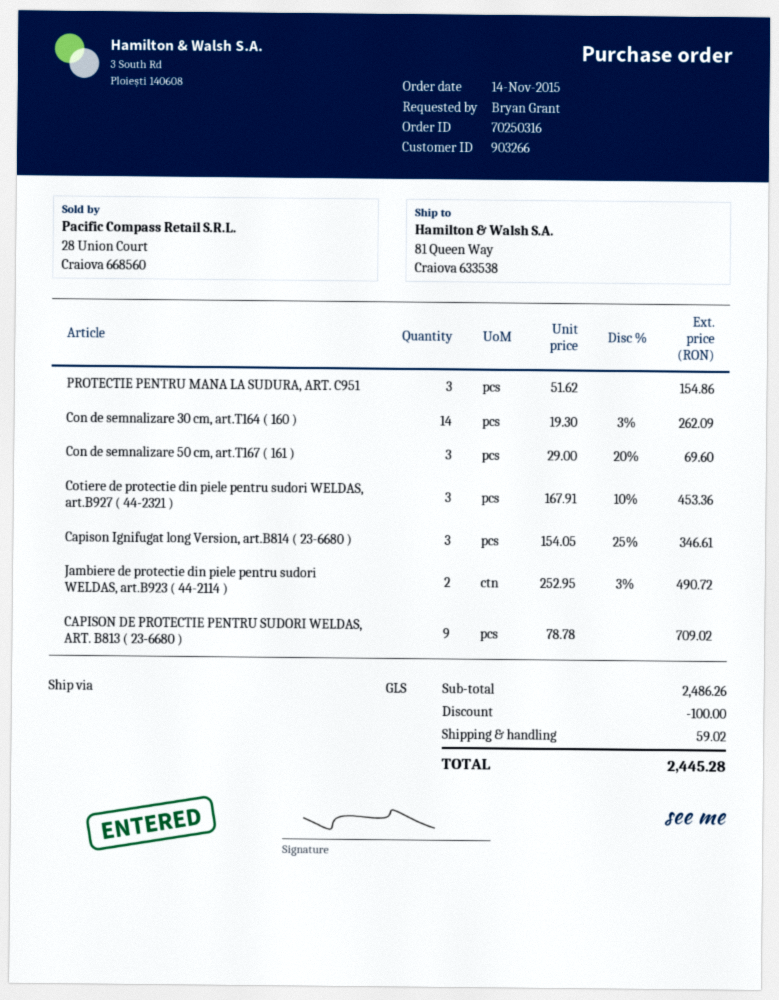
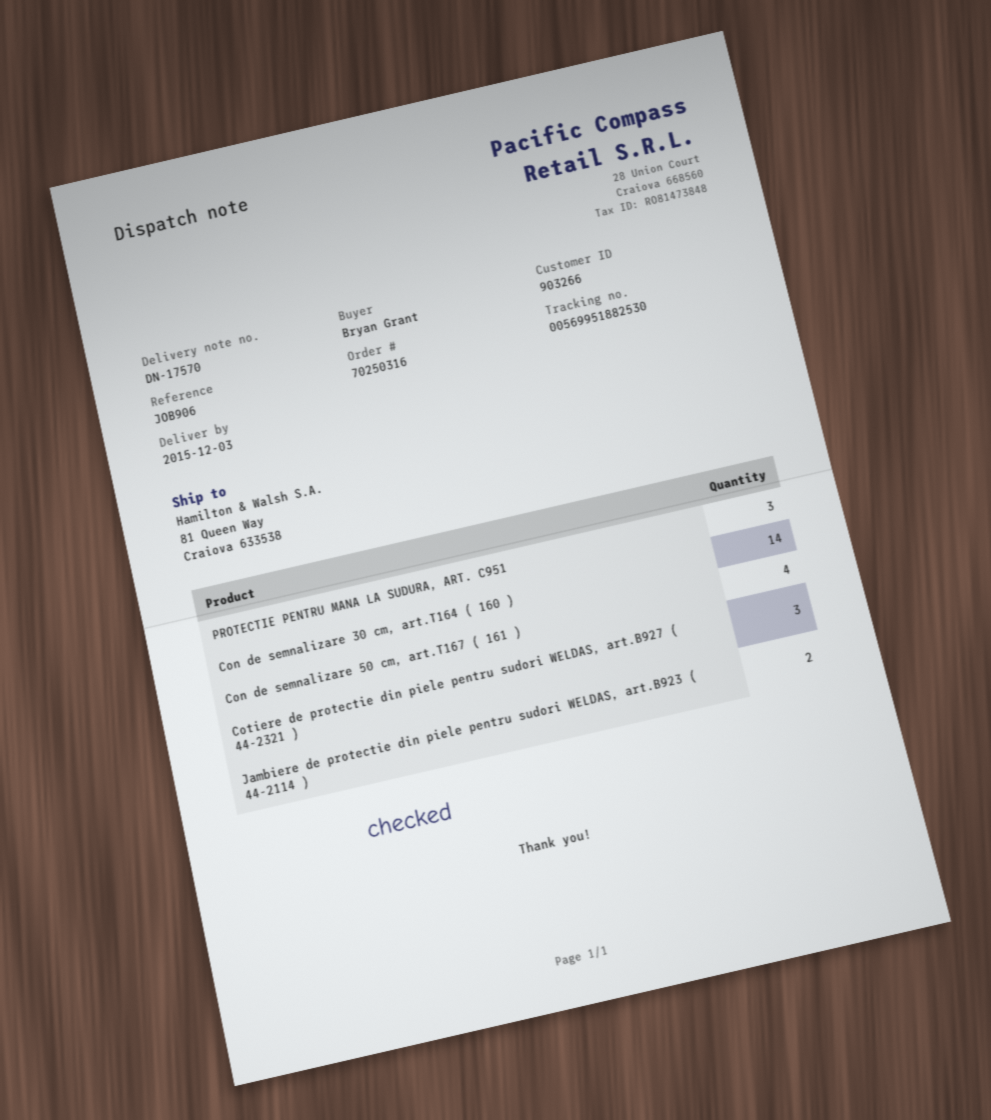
Con de semnalizare 50 cm, art.T167 ( 161 ): 3 -> 4
Capison Ignifugat long Version, art.B814 ( 23-6680 ): 3 -> none
CAPISON DE PROTECTIE PENTRU SUDORI WELDAS, ART. B813 ( 23-6680 ): 9 -> none

